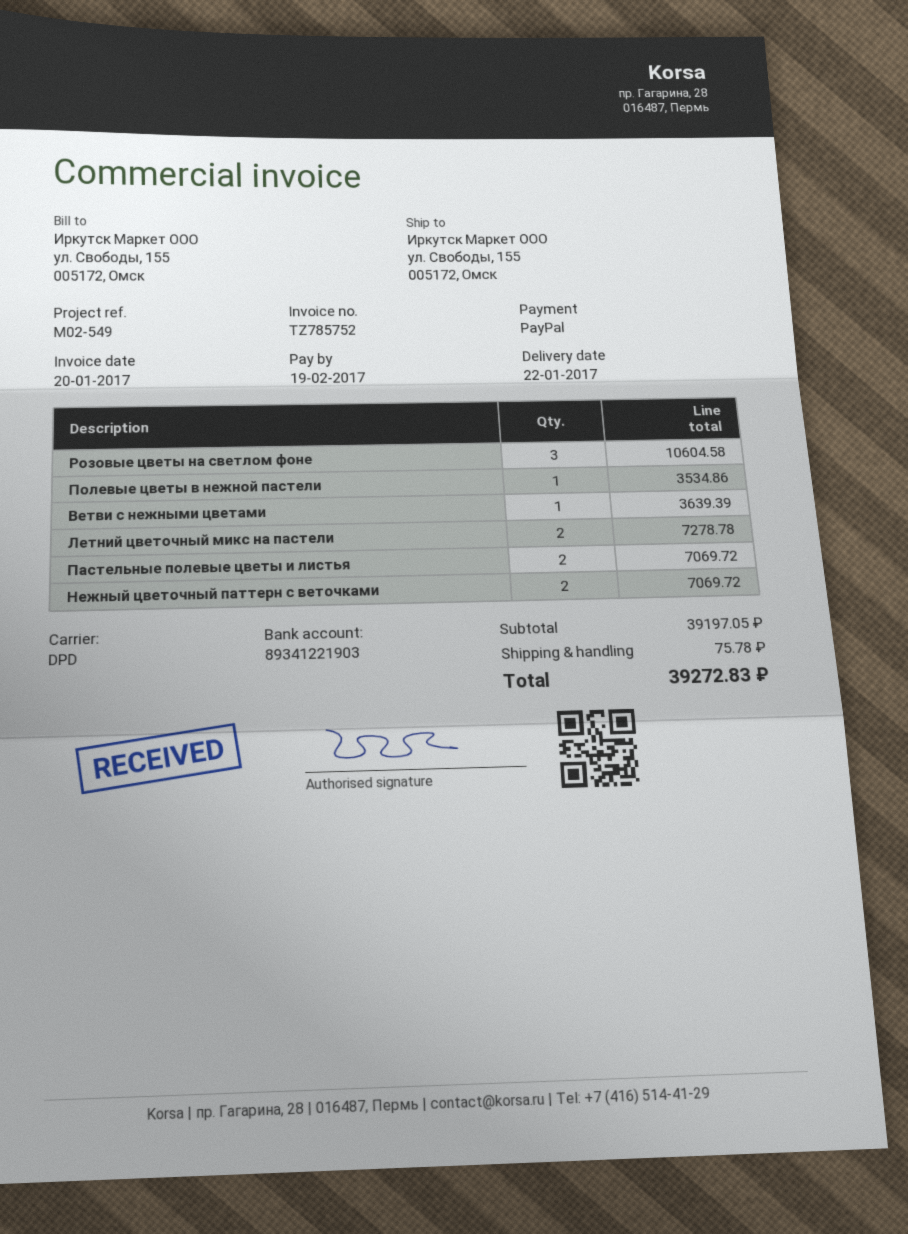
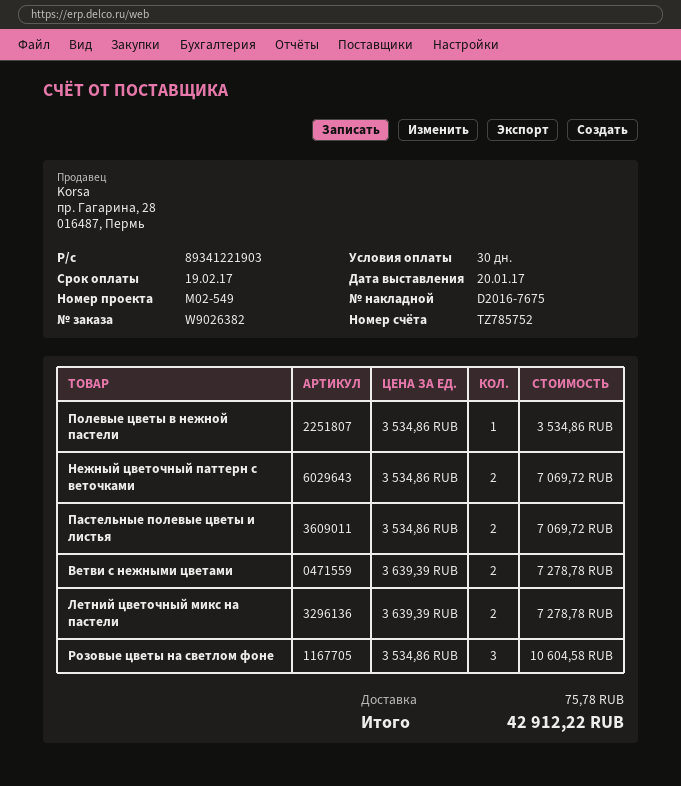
Ветви с нежными цветами: 1 for 3639.39 -> 2 for 7278.78
total: 39272.83 -> 42912.22

